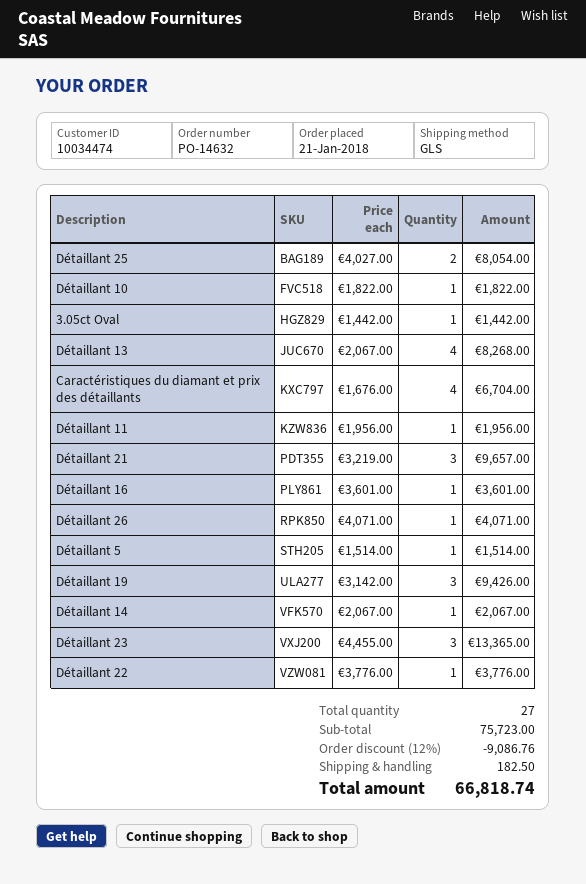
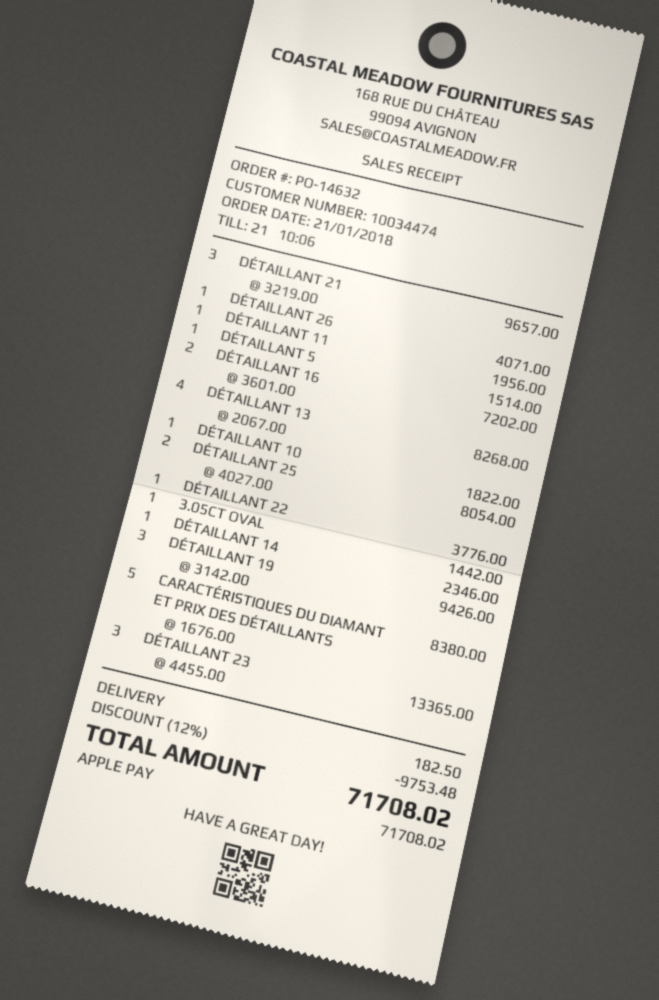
Caractéristiques du diamant et prix des détaillants: 4 x 1676.00 = 6704.00 -> 5 x 1676.00 = 8380.00
Détaillant 16: 1 x 3601.00 = 3601.00 -> 2 x 3601.00 = 7202.00
Détaillant 14: 1 x 2067.00 = 2067.00 -> 1 x 2346.00 = 2346.00
discount: 12% = 9086.76 -> 12% = 9753.48
total: 66818.74 -> 71708.02

